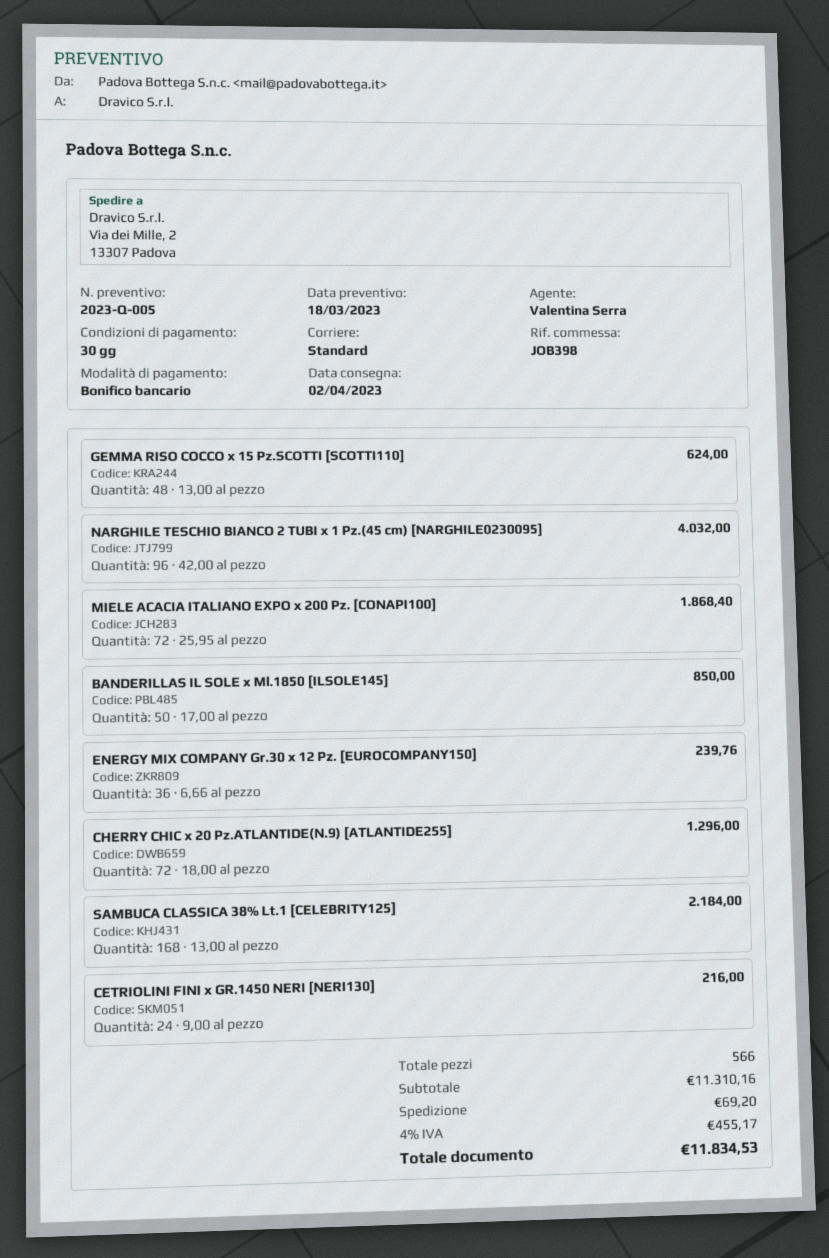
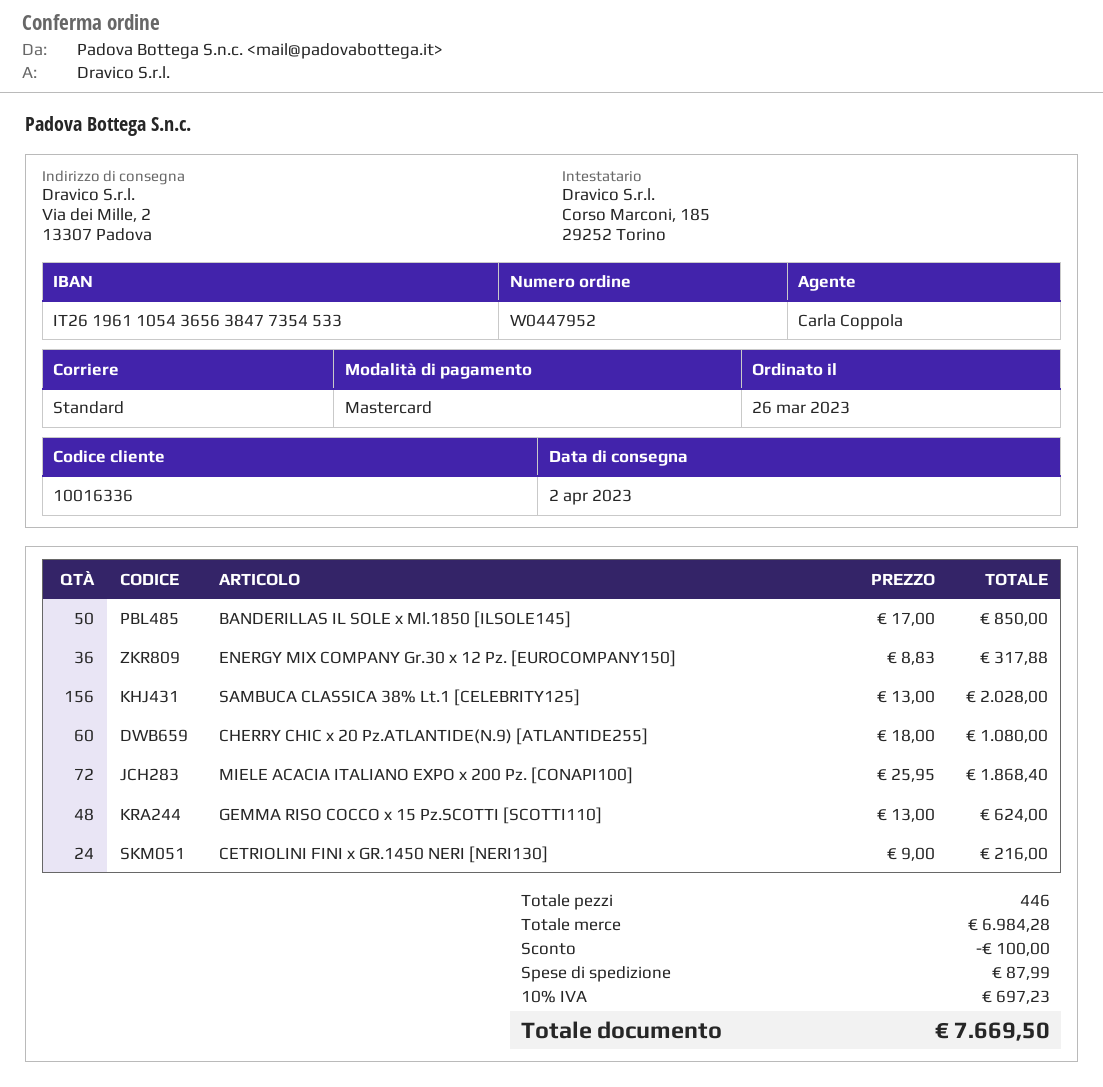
sales rep: Valentina Serra -> Carla Coppola
payment method: bank transfer -> Mastercard
NARGHILE TESCHIO BIANCO 2 TUBI x 1 Pz.(45 cm) [NARGHILE0230095]: 96 x 42.00 = 4032.00 -> none
ENERGY MIX COMPANY Gr.30 x 12 Pz. [EUROCOMPANY150]: 36 x 6.66 = 239.76 -> 36 x 8.83 = 317.88
CHERRY CHIC x 20 Pz.ATLANTIDE(N.9) [ATLANTIDE255]: 72 x 18.00 = 1296.00 -> 60 x 18.00 = 1080.00
SAMBUCA CLASSICA 38% Lt.1 [CELEBRITY125]: 168 x 13.00 = 2184.00 -> 156 x 13.00 = 2028.00
total quantity: 566 -> 446
subtotal: 11310.16 -> 6984.28
discount: none -> 100.00
shipping: 69.20 -> 87.99
tax: 4% = 455.17 -> 10% = 697.23
total: 11834.53 -> 7669.50

